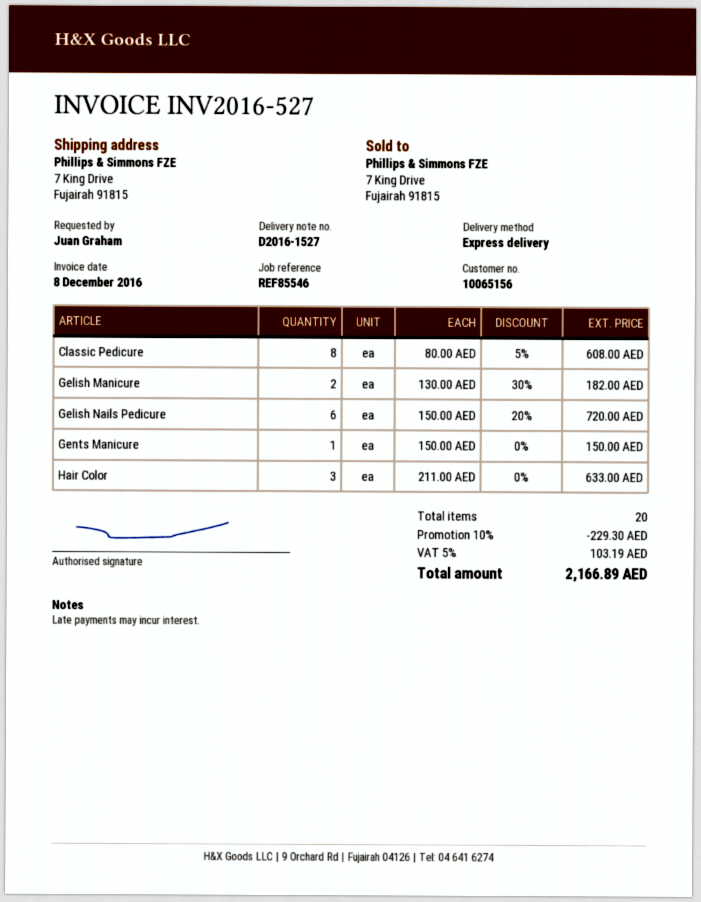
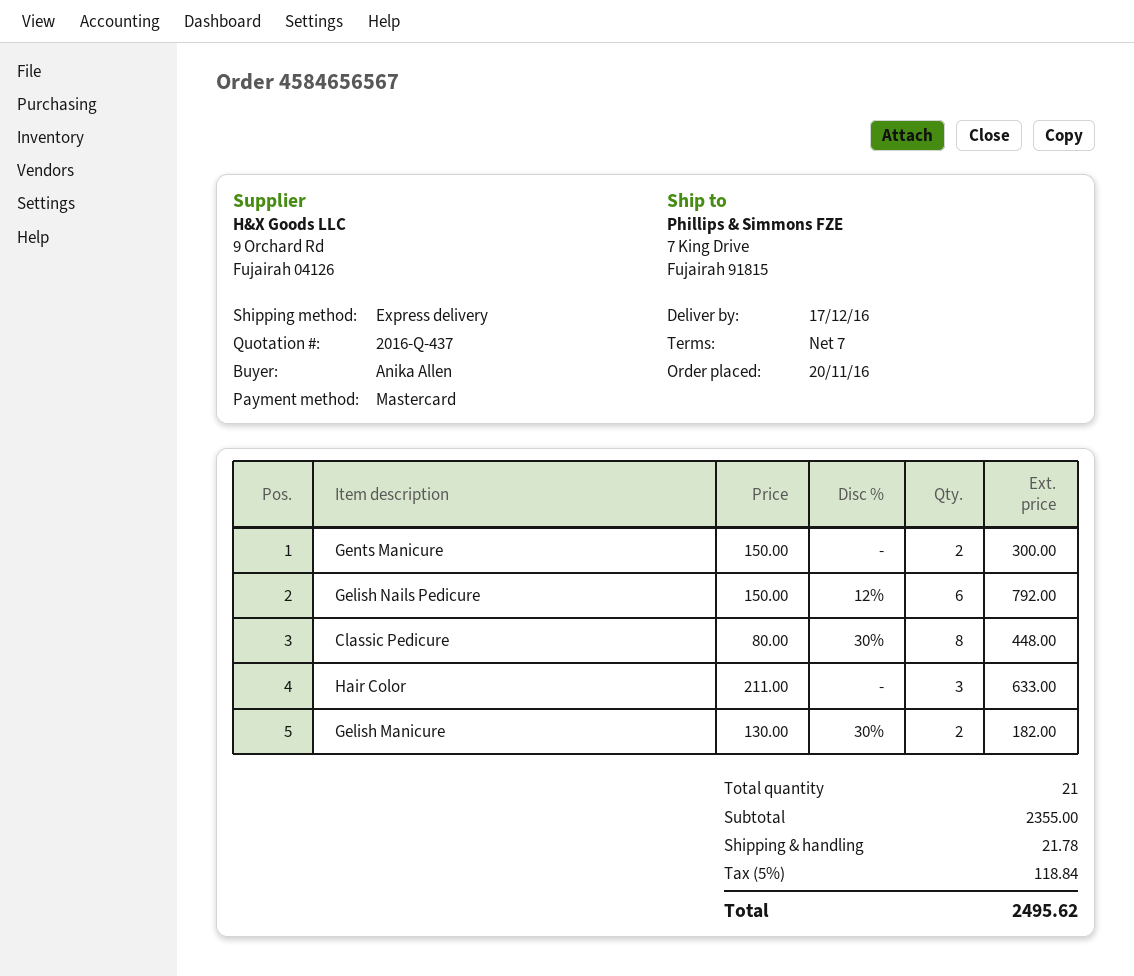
ordered by: Juan Graham -> Anika Allen
Classic Pedicure: 8 x 80.00 - 5% = 608.00 -> 8 x 80.00 - 30% = 448.00
Gelish Nails Pedicure: 6 x 150.00 - 20% = 720.00 -> 6 x 150.00 - 12% = 792.00
Gents Manicure: 1 x 150.00 = 150.00 -> 2 x 150.00 = 300.00
total quantity: 20 -> 21
discount: 10% = 229.30 -> none
shipping: none -> 21.78
tax: 5% = 103.19 -> 5% = 118.84
total: 2166.89 -> 2495.62

